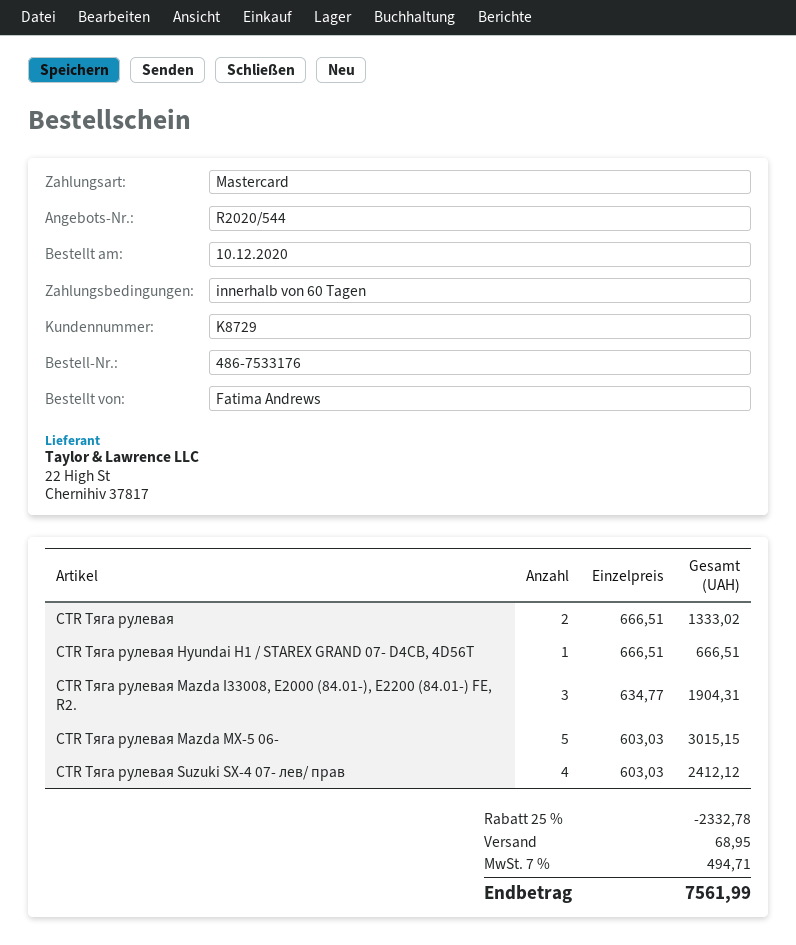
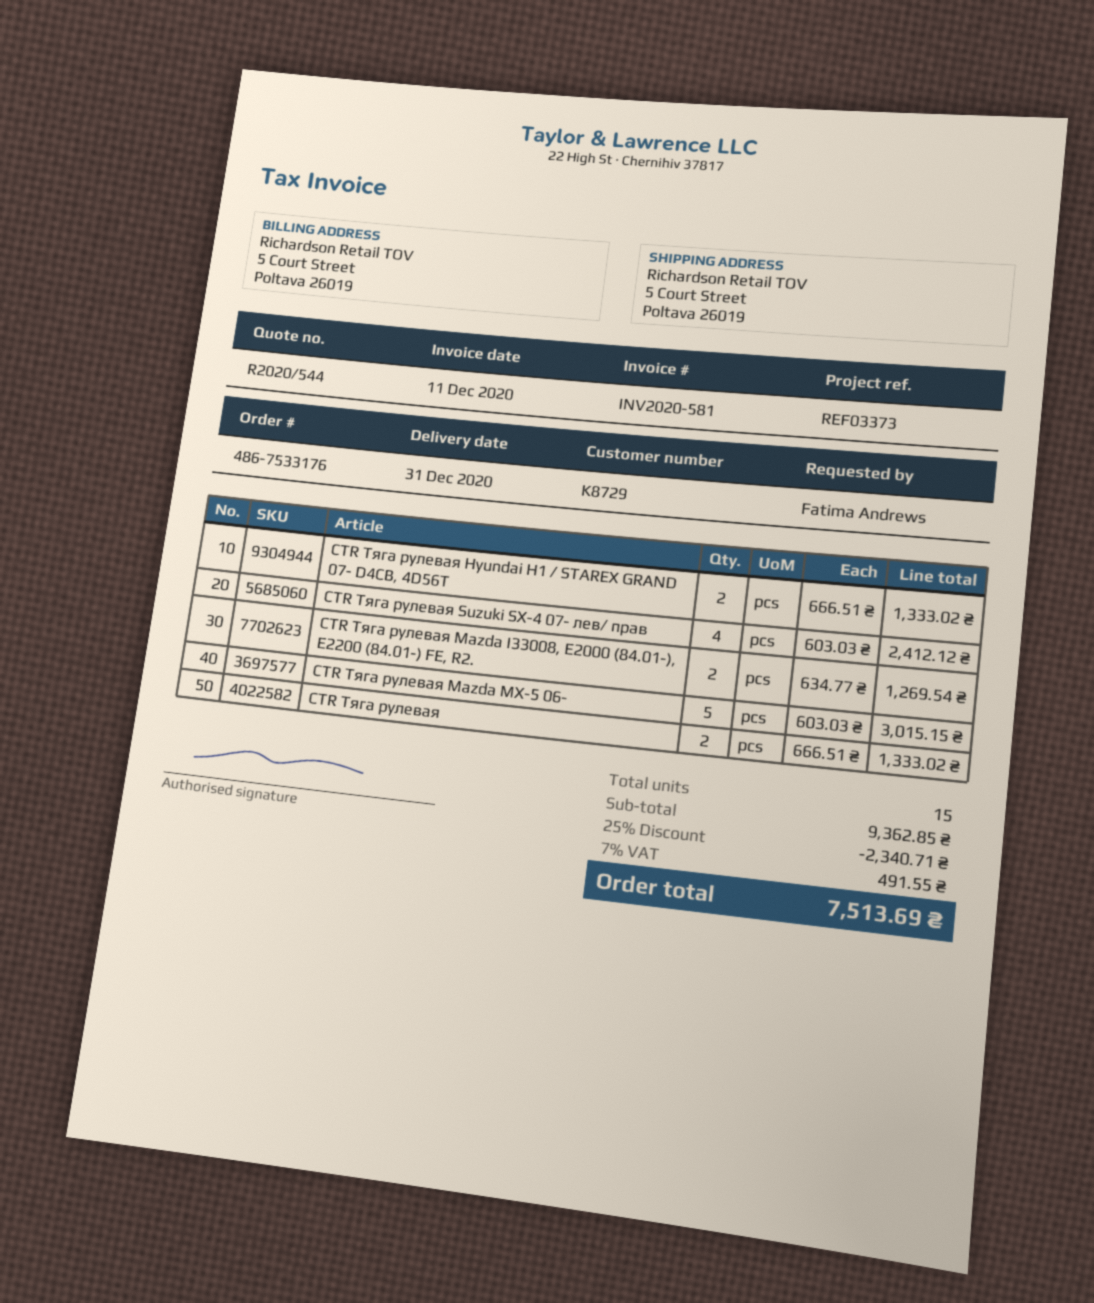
CTR Тяга рулевая Hyundai H1 / STAREX GRAND 07- D4CB, 4D56T: 1 x 666.51 = 666.51 -> 2 x 666.51 = 1333.02
CTR Тяга рулевая Mazda I33008, E2000 (84.01-), E2200 (84.01-) FE, R2.: 3 x 634.77 = 1904.31 -> 2 x 634.77 = 1269.54
discount: 25% = 2332.78 -> 25% = 2340.71
shipping: 68.95 -> none
tax: 7% = 494.71 -> 7% = 491.55
total: 7561.99 -> 7513.69

